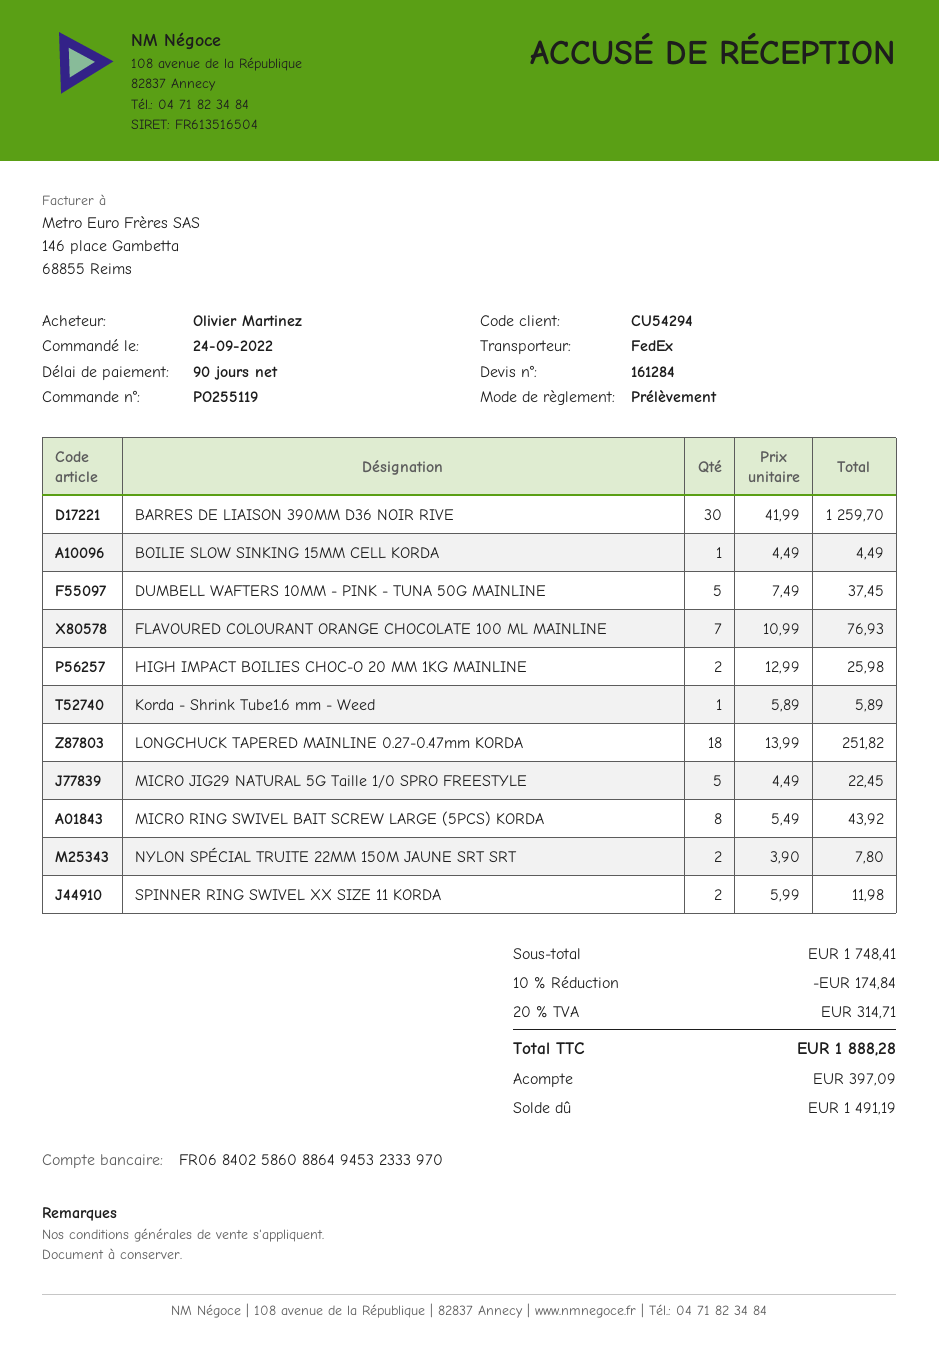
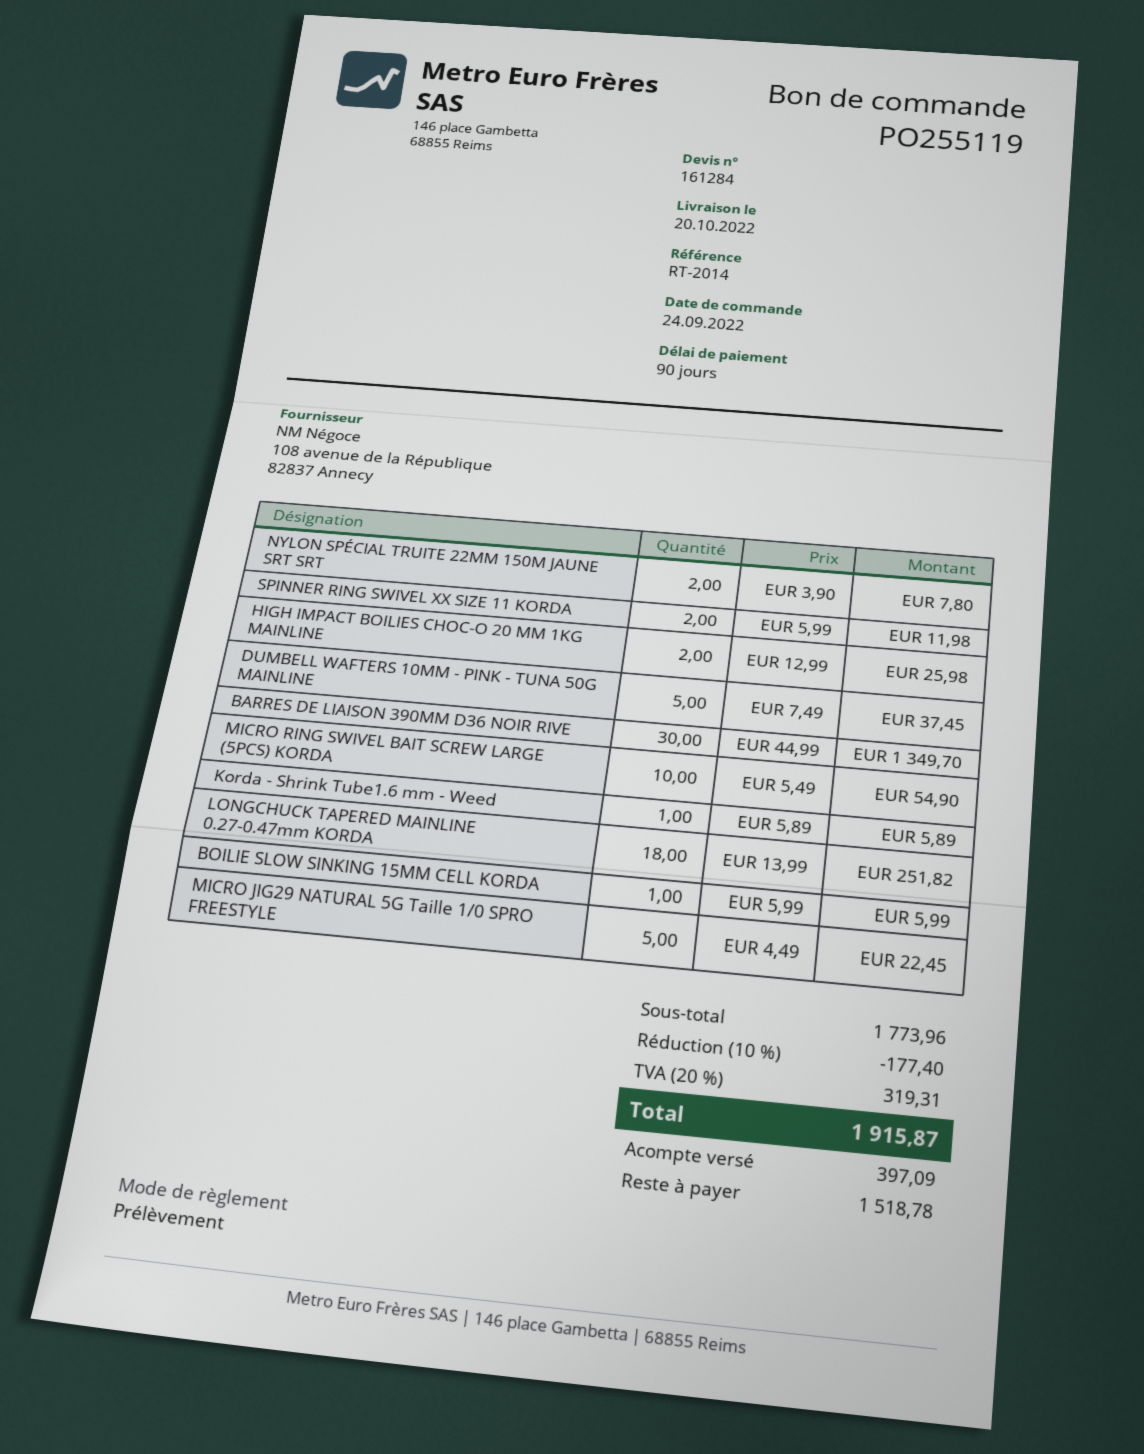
BARRES DE LIAISON 390MM D36 NOIR RIVE: 30 x 41.99 = 1259.70 -> 30 x 44.99 = 1349.70
BOILIE SLOW SINKING 15MM CELL KORDA: 1 x 4.49 = 4.49 -> 1 x 5.99 = 5.99
FLAVOURED COLOURANT ORANGE CHOCOLATE 100 ML MAINLINE: 7 x 10.99 = 76.93 -> none
MICRO RING SWIVEL BAIT SCREW LARGE (5PCS) KORDA: 8 x 5.49 = 43.92 -> 10 x 5.49 = 54.90
subtotal: 1748.41 -> 1773.96
discount: 10% = 174.84 -> 10% = 177.40
tax: 20% = 314.71 -> 20% = 319.31
total: 1888.28 -> 1915.87
balance: 1491.19 -> 1518.78

